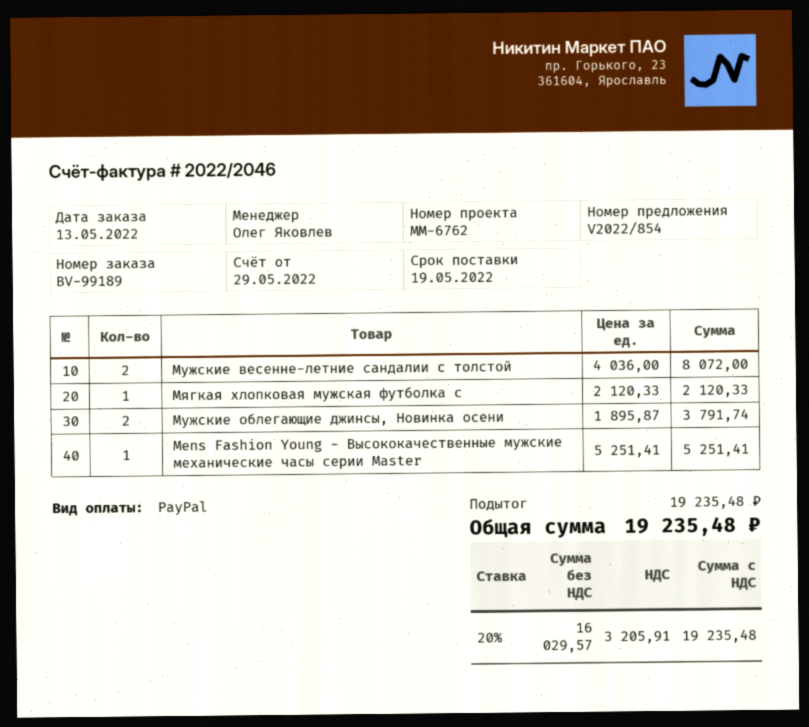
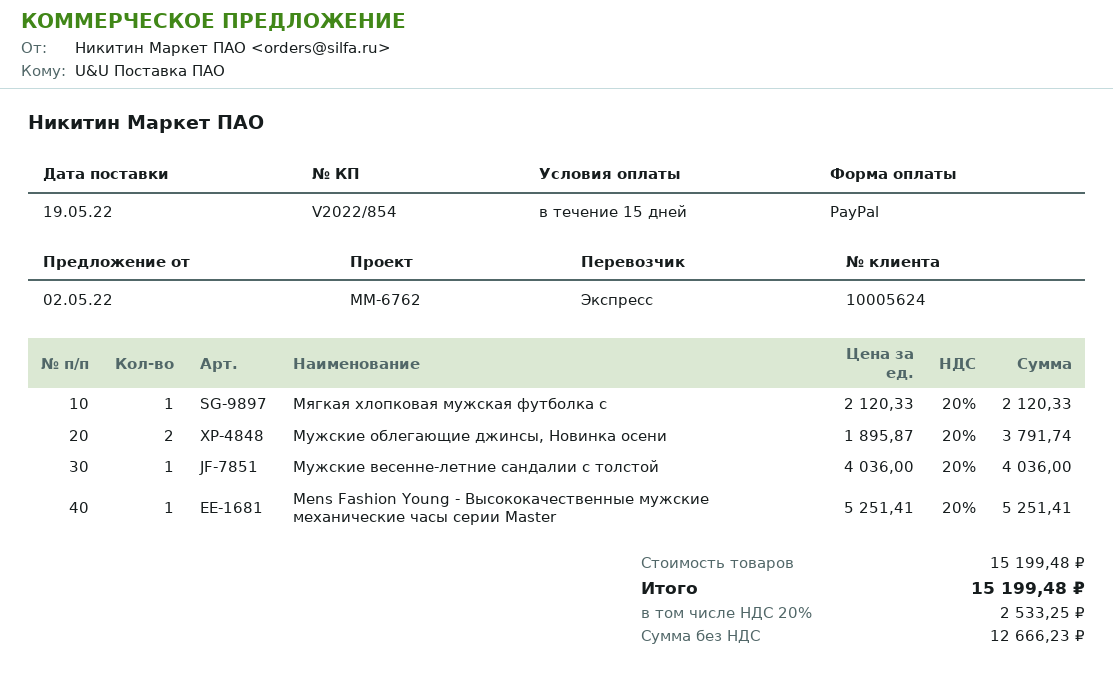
Мужские весенне-летние сандалии с толстой: 2 x 4036.00 = 8072.00 -> 1 x 4036.00 = 4036.00
subtotal: 19235.48 -> 15199.48
net: 16029.57 -> 12666.23
tax: 20% = 3205.91 -> 20% = 2533.25
total: 19235.48 -> 15199.48

